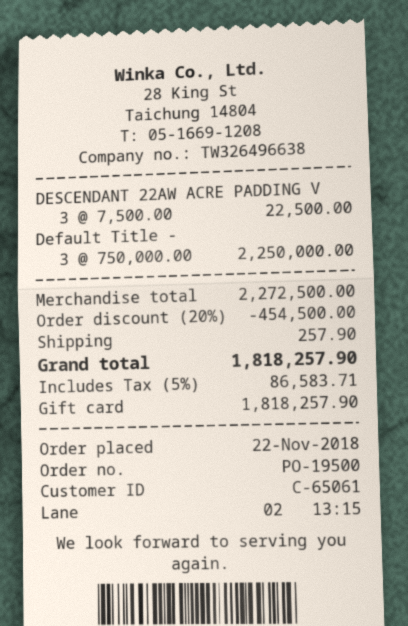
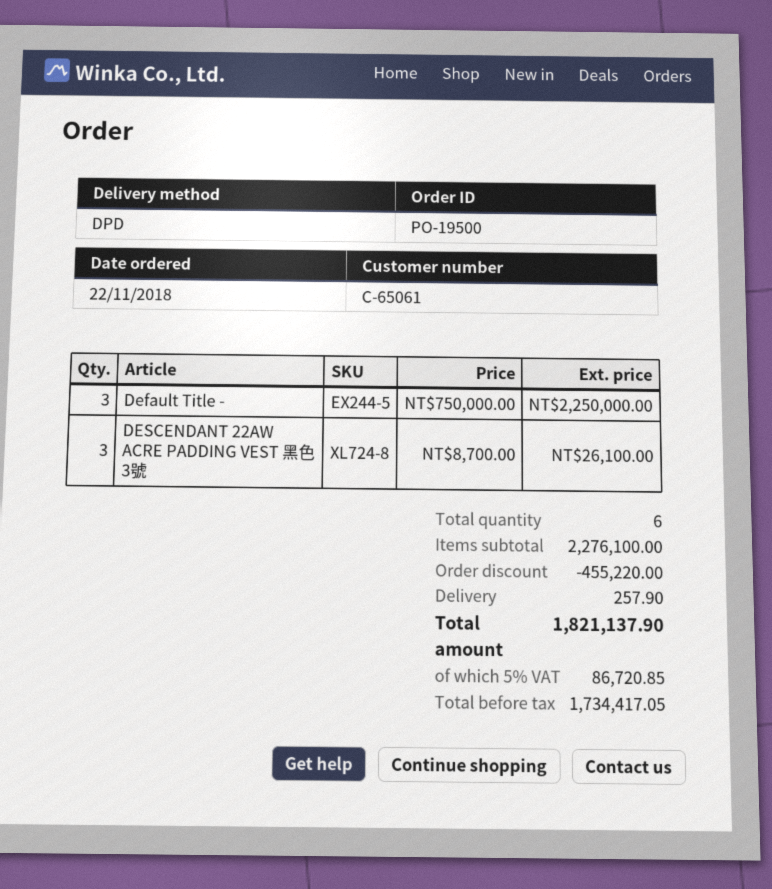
DESCENDANT 22AW ACRE PADDING V: 3 x 7500.00 = 22500.00 -> 3 x 8700.00 = 26100.00
subtotal: 2272500.00 -> 2276100.00
discount: 454500.00 -> 455220.00
tax: 5% = 86583.71 -> 5% = 86720.85
total: 1818257.90 -> 1821137.90

